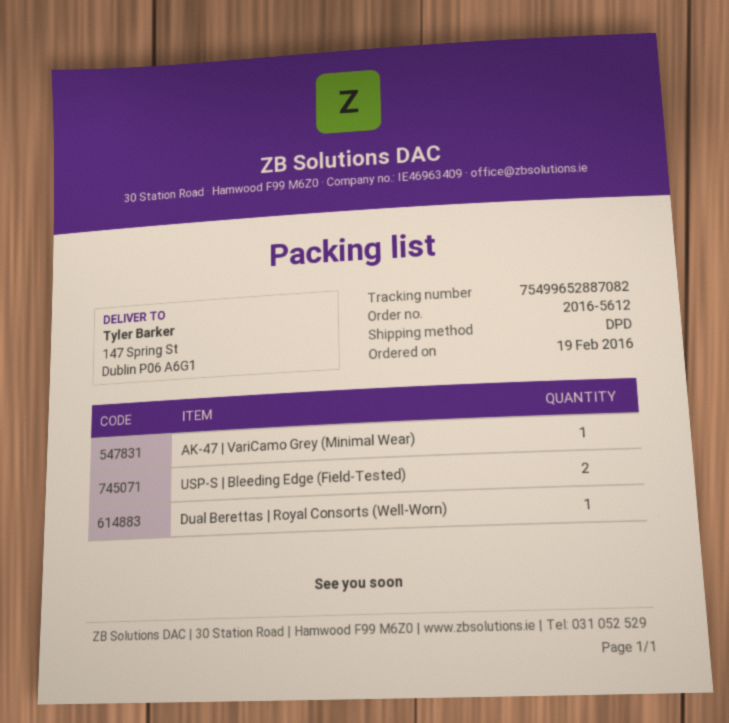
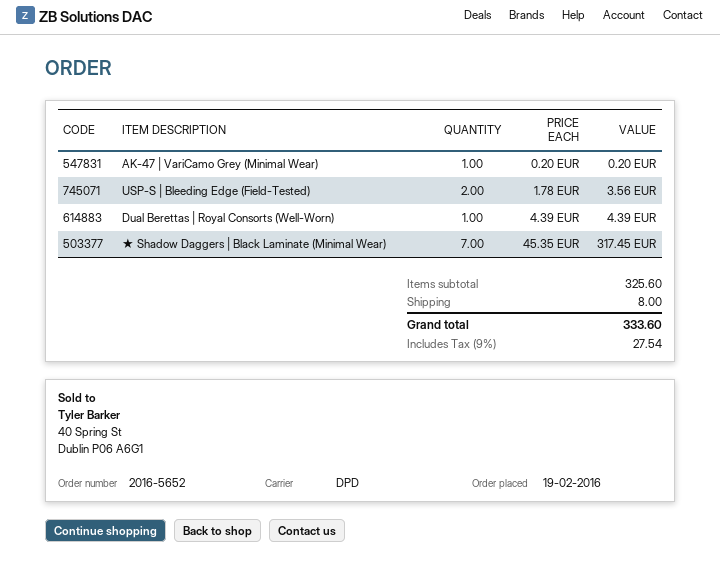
order number: 2016-5612 -> 2016-5652
★ Shadow Daggers | Black Laminate (Minimal Wear): none -> 7

